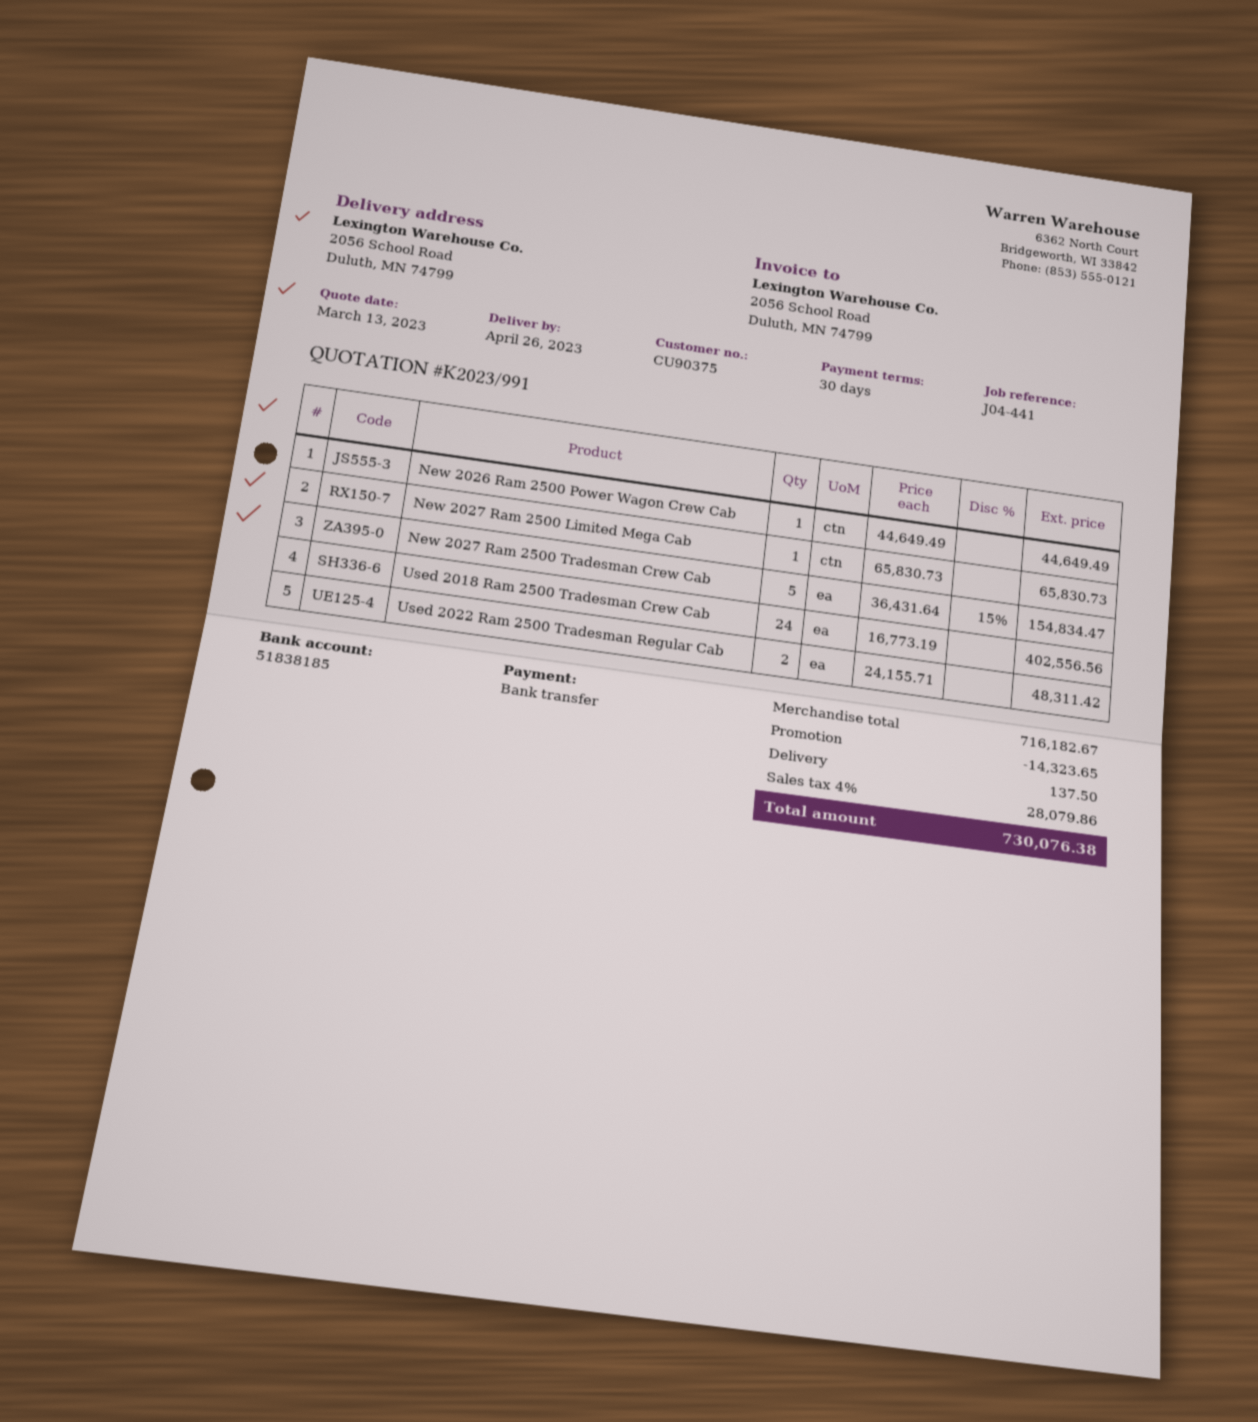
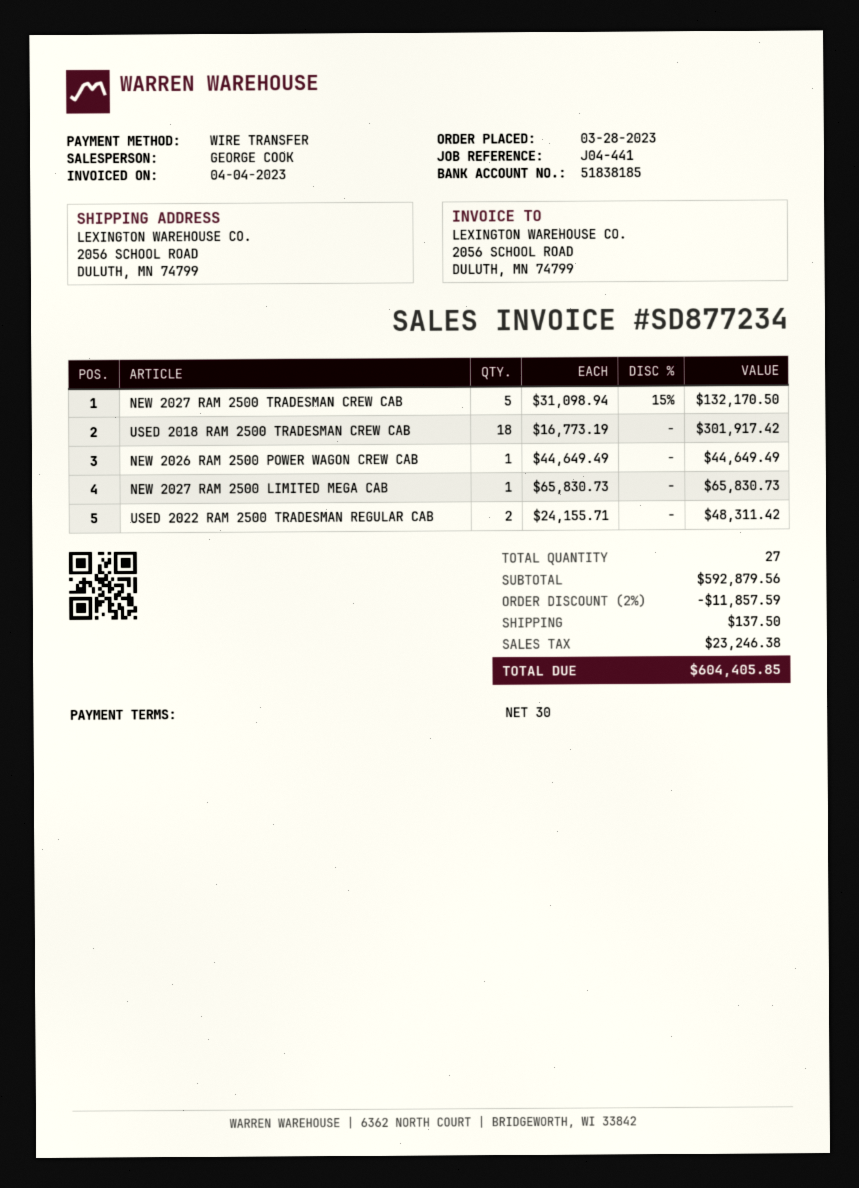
New 2027 Ram 2500 Tradesman Crew Cab: 5 x 36431.64 - 15% = 154834.47 -> 5 x 31098.94 - 15% = 132170.50
Used 2018 Ram 2500 Tradesman Crew Cab: 24 x 16773.19 = 402556.56 -> 18 x 16773.19 = 301917.42
subtotal: 716182.67 -> 592879.56
discount: 14323.65 -> 11857.59
tax: 28079.86 -> 23246.38
total: 730076.38 -> 604405.85

